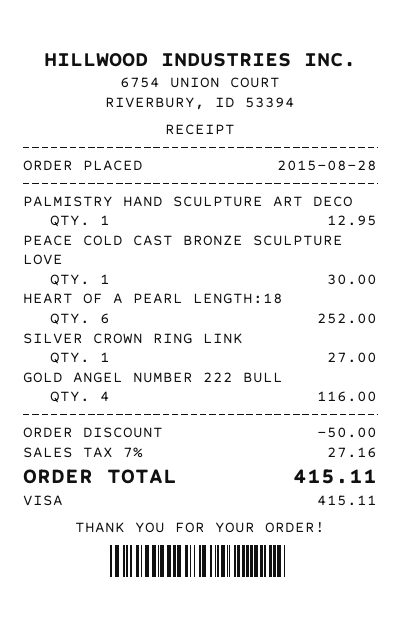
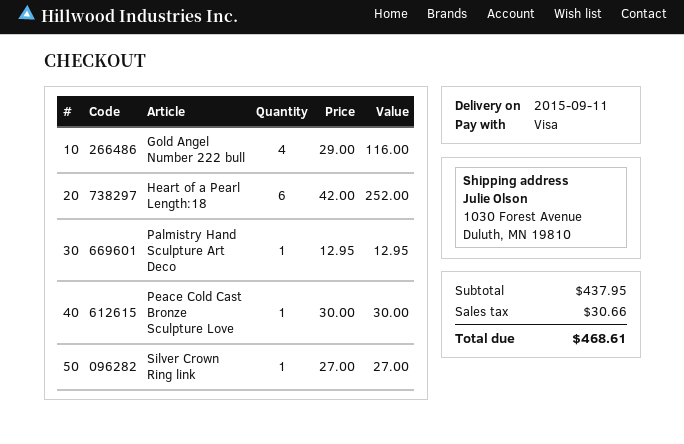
discount: 50.00 -> none
tax: 27.16 -> 30.66
total: 415.11 -> 468.61

